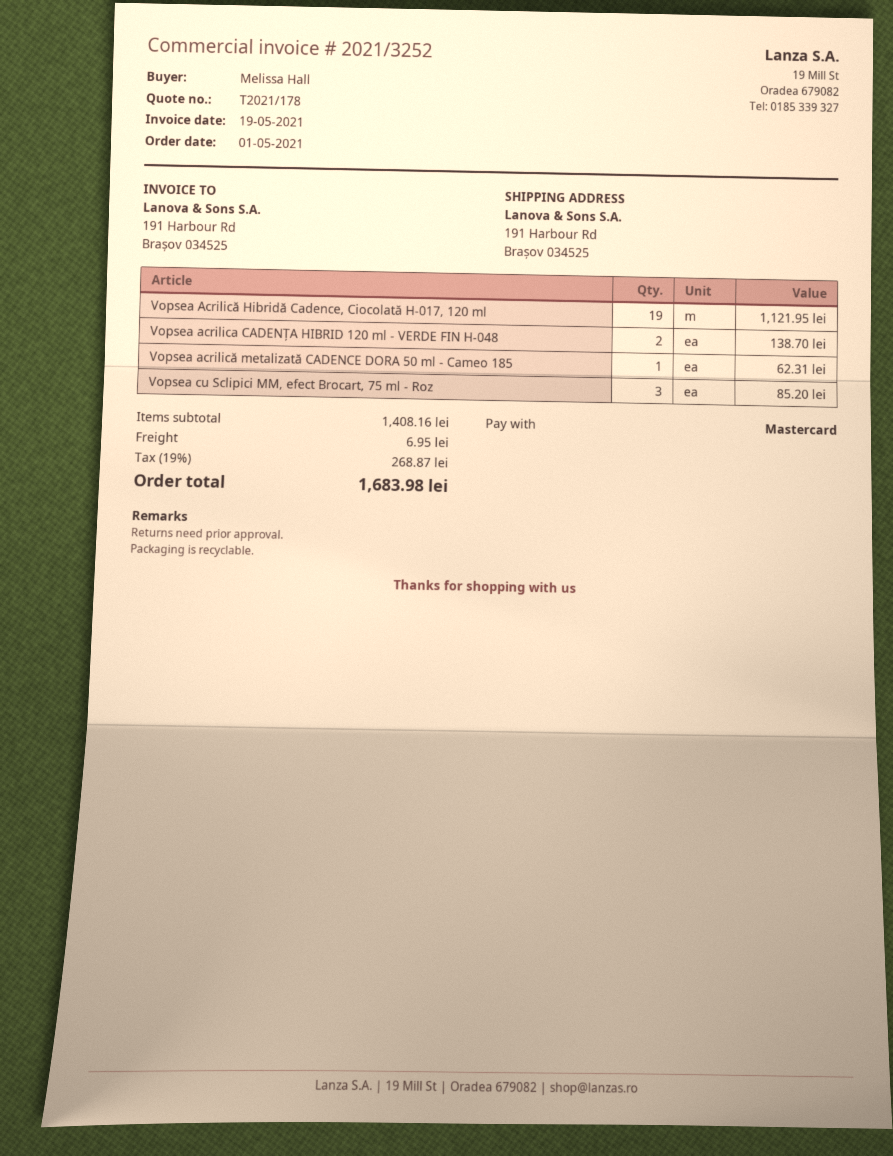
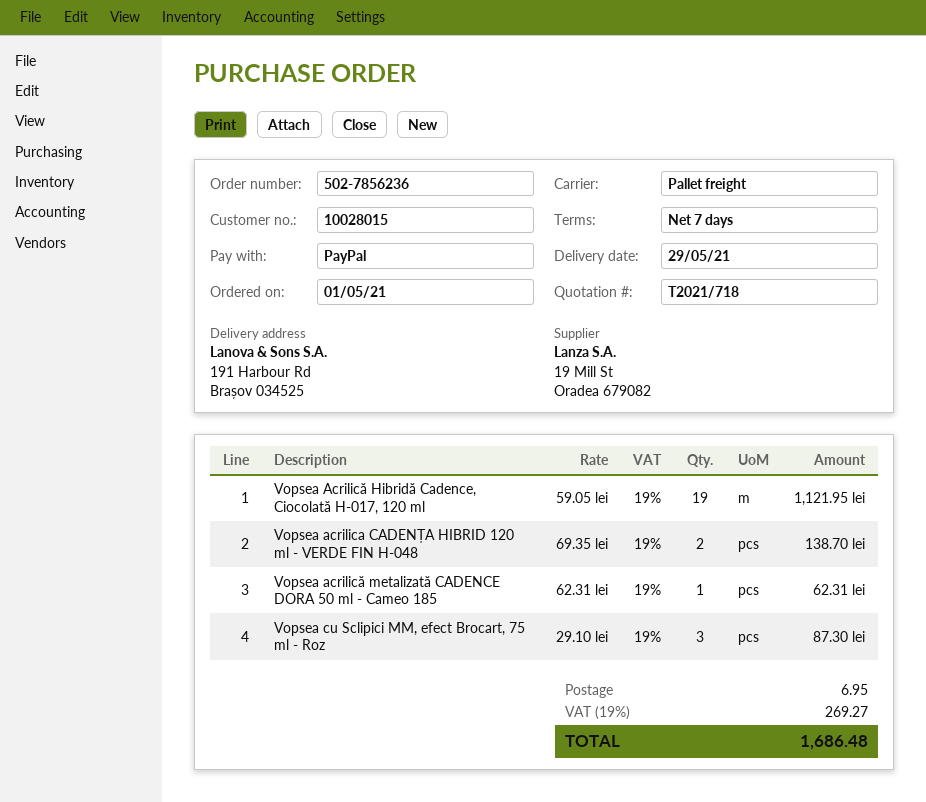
quote number: T2021/178 -> T2021/718
payment method: Mastercard -> PayPal
Vopsea cu Sclipici MM, efect Brocart, 75 ml - Roz: 3 for 85.20 -> 3 for 87.30
tax: 19% = 268.87 -> 19% = 269.27
total: 1683.98 -> 1686.48

